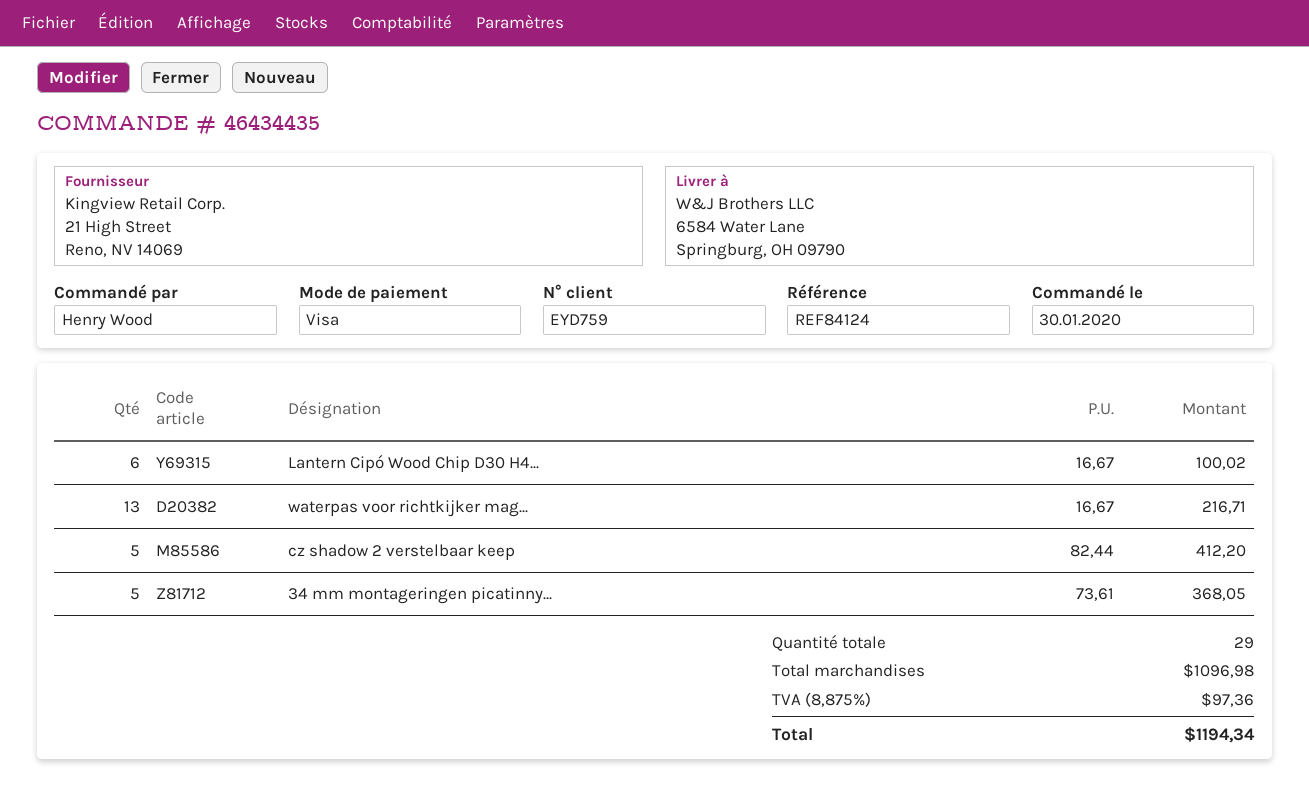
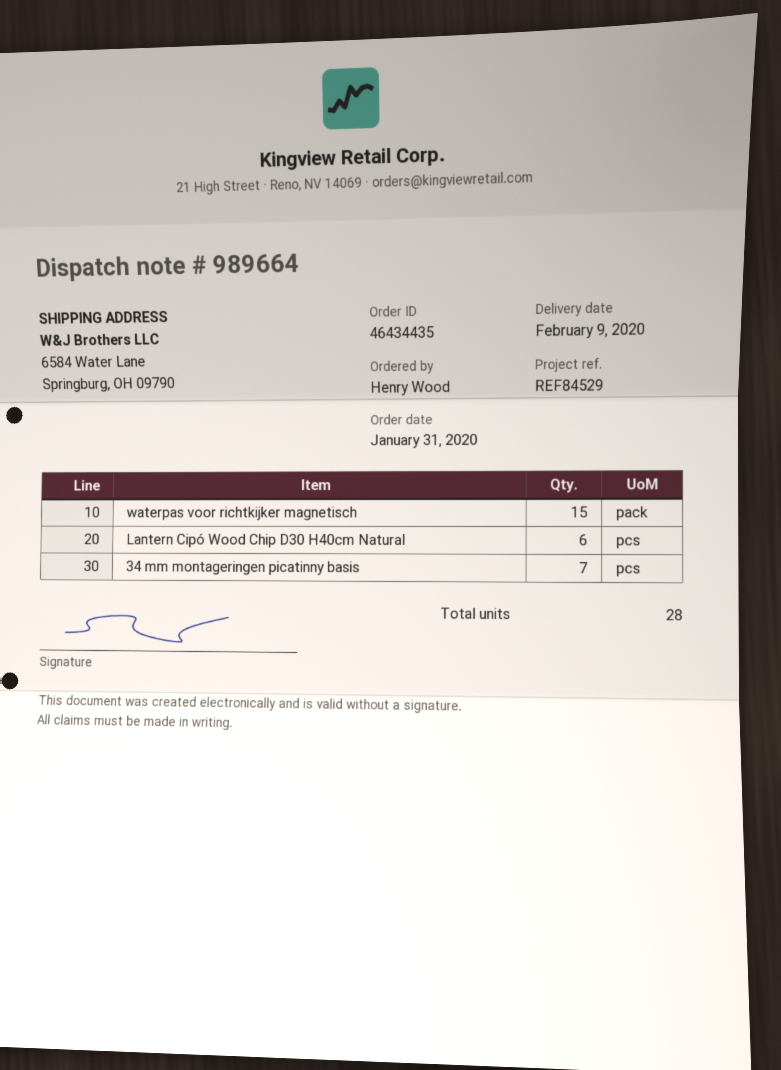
order date: 2020-01-30 -> 2020-01-31
reference: REF84124 -> REF84529
waterpas voor richtkijker mag...: 13 -> 15
cz shadow 2 verstelbaar keep: 5 -> none
34 mm montageringen picatinny...: 5 -> 7
total quantity: 29 -> 28

